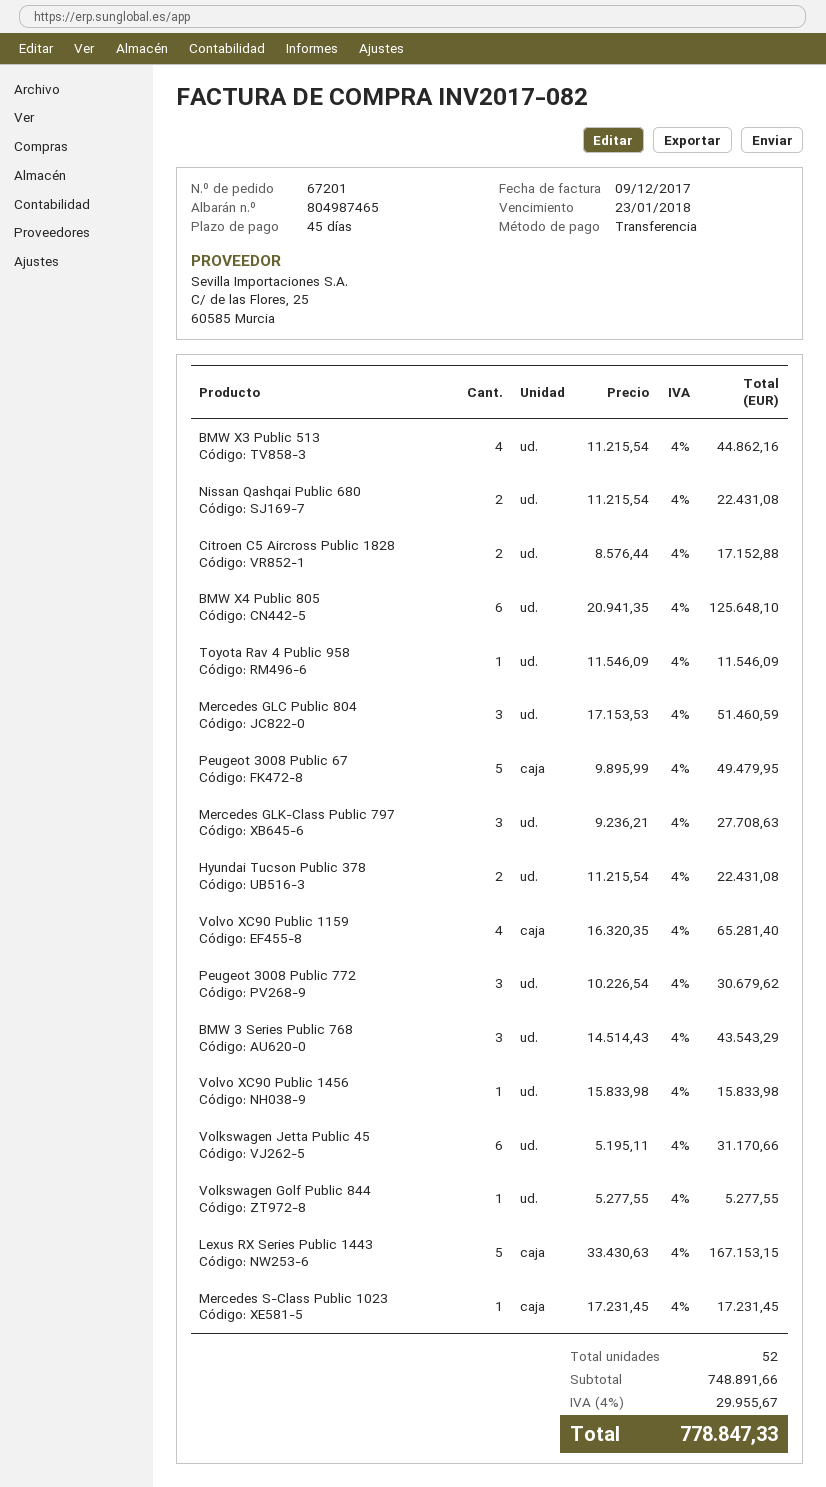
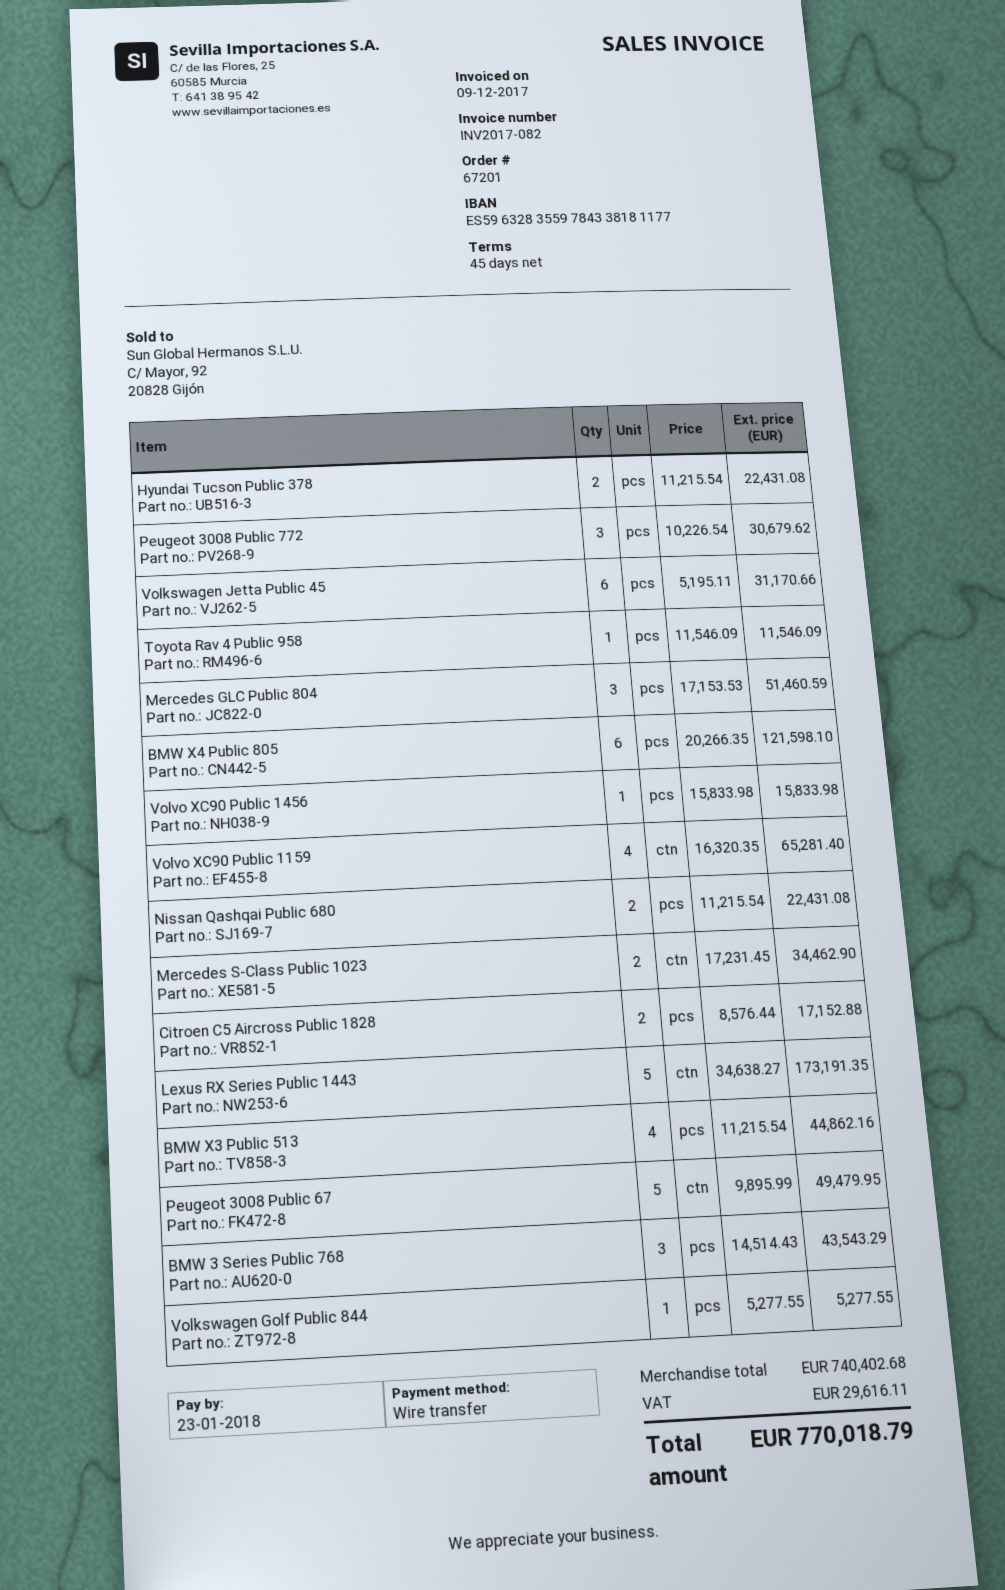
BMW X4 Public 805: 6 x 20941.35 = 125648.10 -> 6 x 20266.35 = 121598.10
Mercedes GLK-Class Public 797: 3 x 9236.21 = 27708.63 -> none
Lexus RX Series Public 1443: 5 x 33430.63 = 167153.15 -> 5 x 34638.27 = 173191.35
Mercedes S-Class Public 1023: 1 x 17231.45 = 17231.45 -> 2 x 17231.45 = 34462.90
subtotal: 748891.66 -> 740402.68
tax: 29955.67 -> 29616.11
total: 778847.33 -> 770018.79

